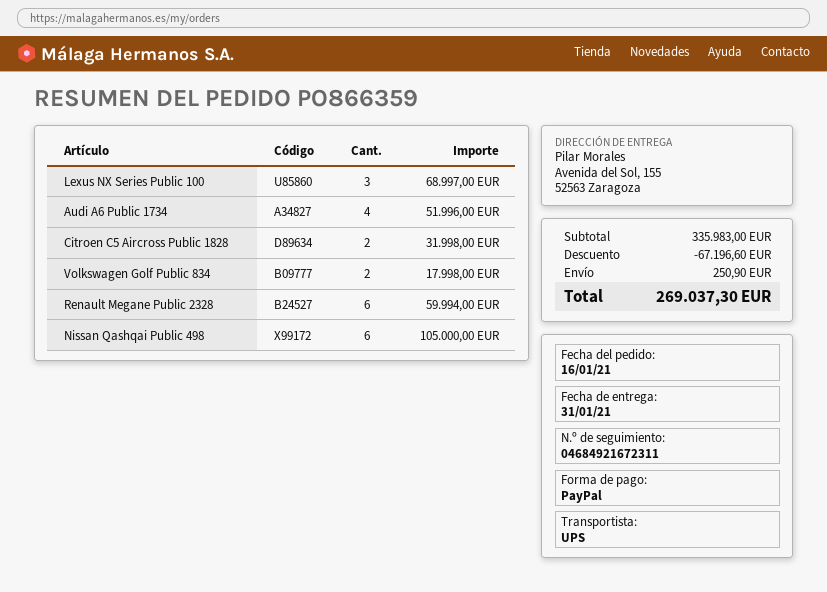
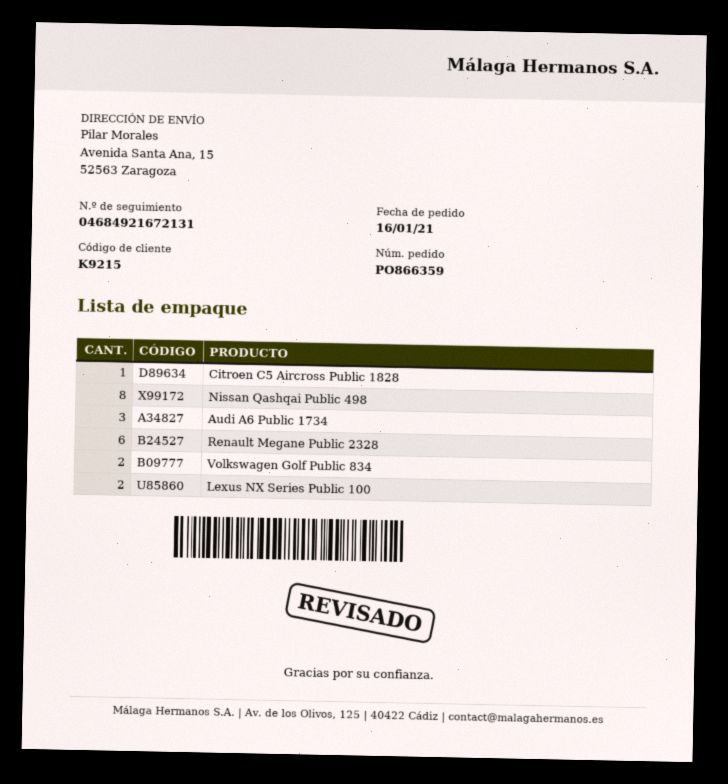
tracking number: 04684921672311 -> 04684921672131
ship to: Avenida del Sol, 155, 52563 Zaragoza -> Avenida Santa Ana, 15, 52563 Zaragoza
Lexus NX Series Public 100: 3 -> 2
Audi A6 Public 1734: 4 -> 3
Citroen C5 Aircross Public 1828: 2 -> 1
Nissan Qashqai Public 498: 6 -> 8

